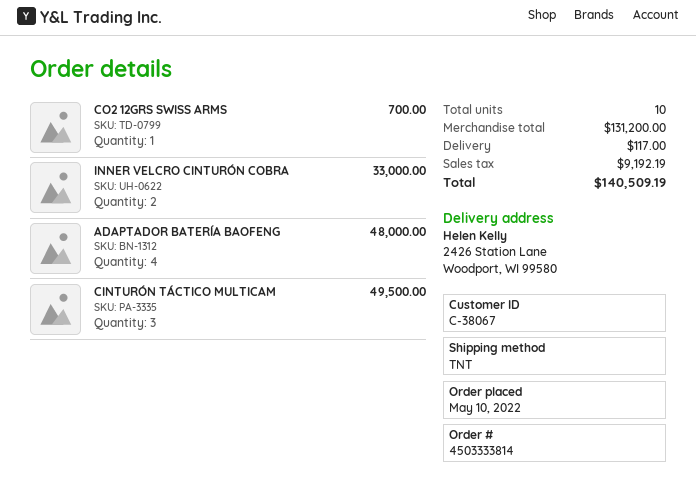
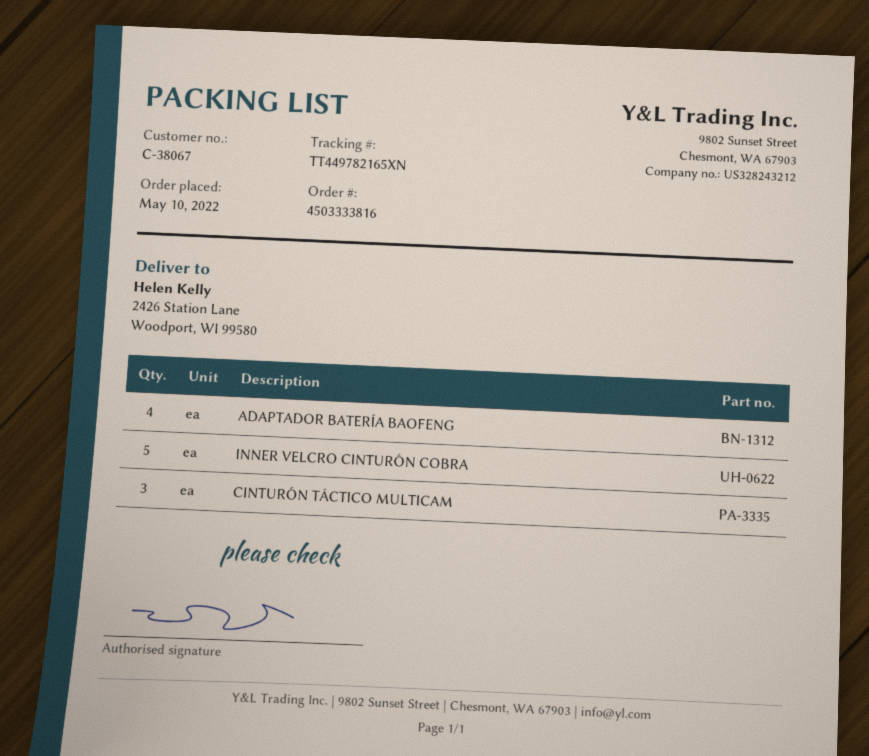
order number: 4503333814 -> 4503333816
CO2 12GRS SWISS ARMS: 1 -> none
INNER VELCRO CINTURÓN COBRA: 2 -> 5

